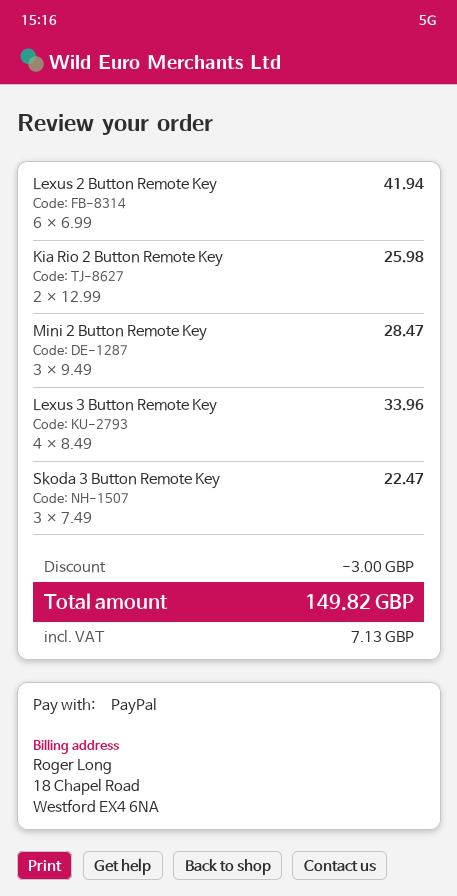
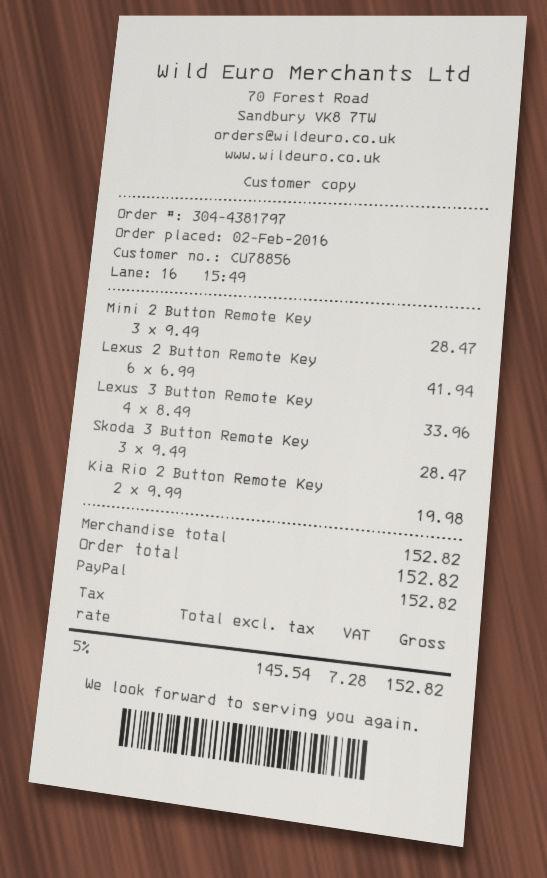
Kia Rio 2 Button Remote Key: 2 x 12.99 = 25.98 -> 2 x 9.99 = 19.98
Skoda 3 Button Remote Key: 3 x 7.49 = 22.47 -> 3 x 9.49 = 28.47
discount: 3.00 -> none
tax: 7.13 -> 7.28
total: 149.82 -> 152.82

